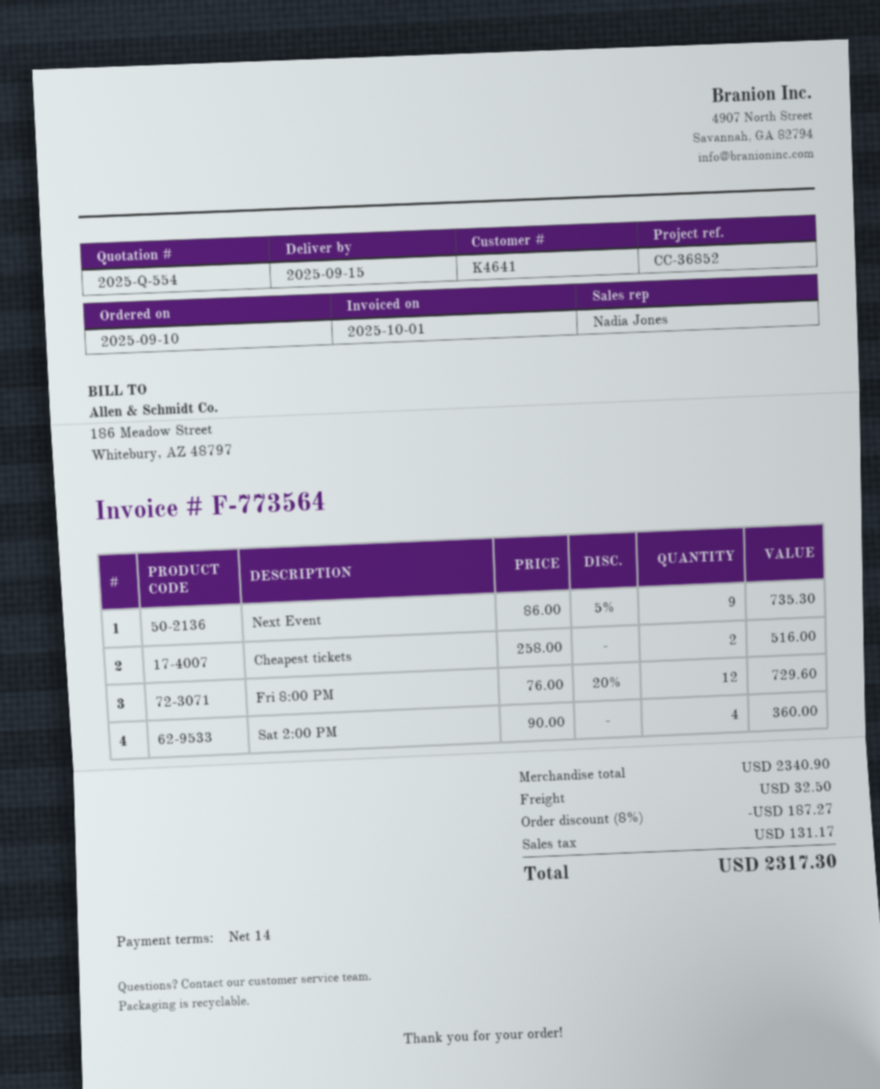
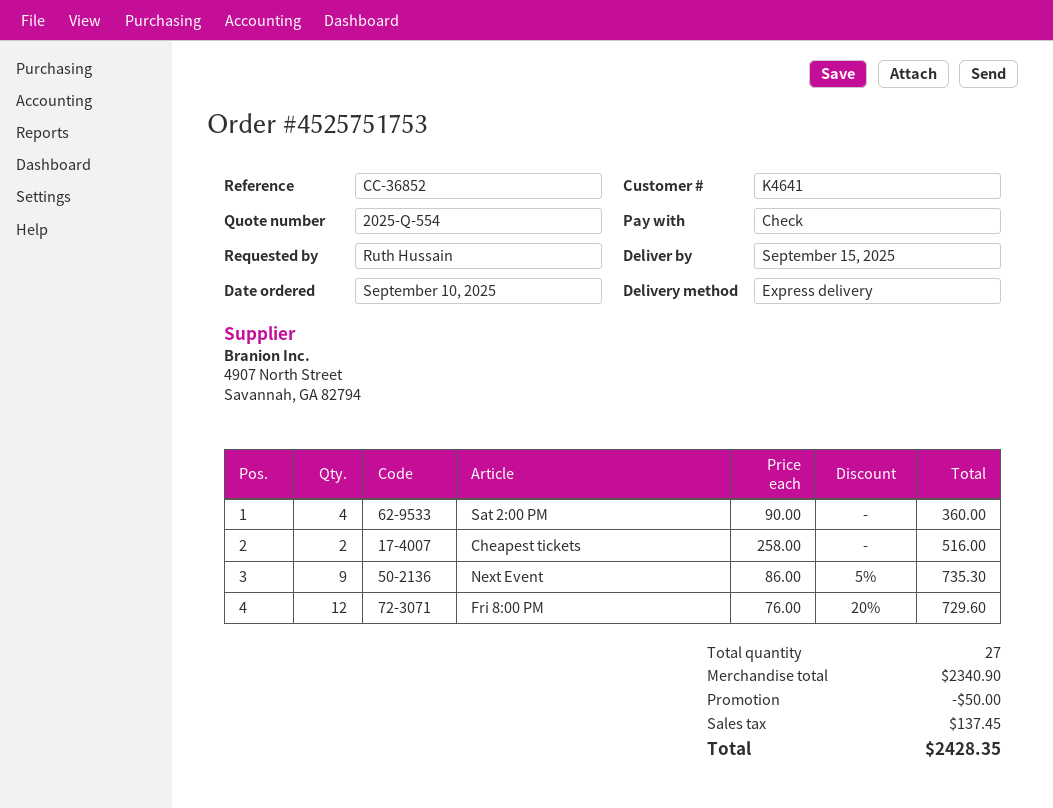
discount: 187.27 -> 50.00
shipping: 32.50 -> none
tax: 131.17 -> 137.45
total: 2317.30 -> 2428.35

